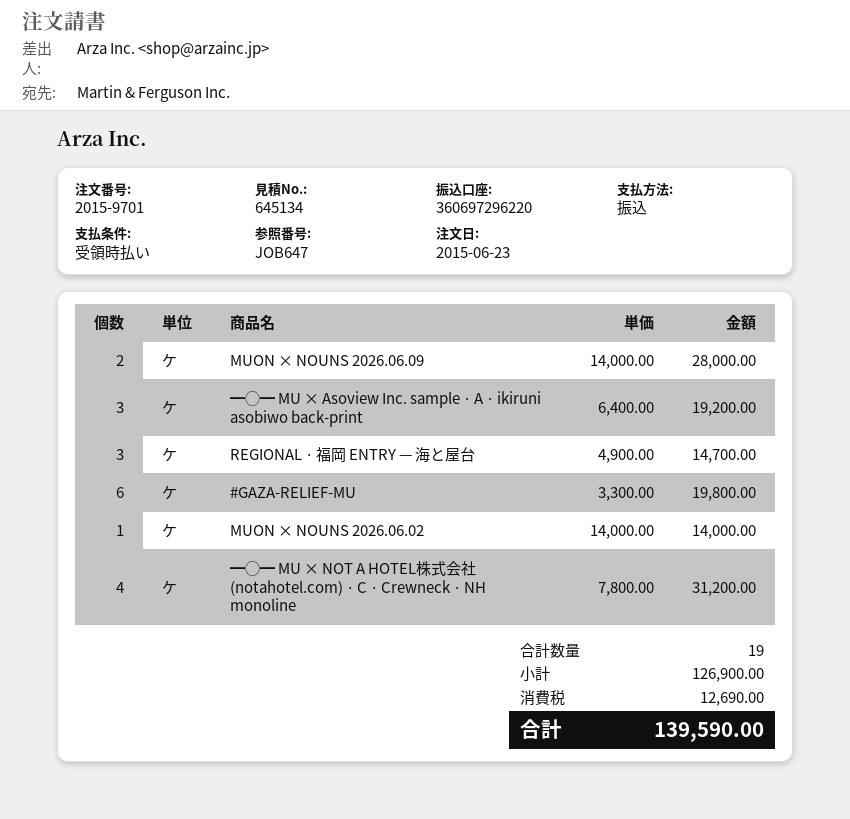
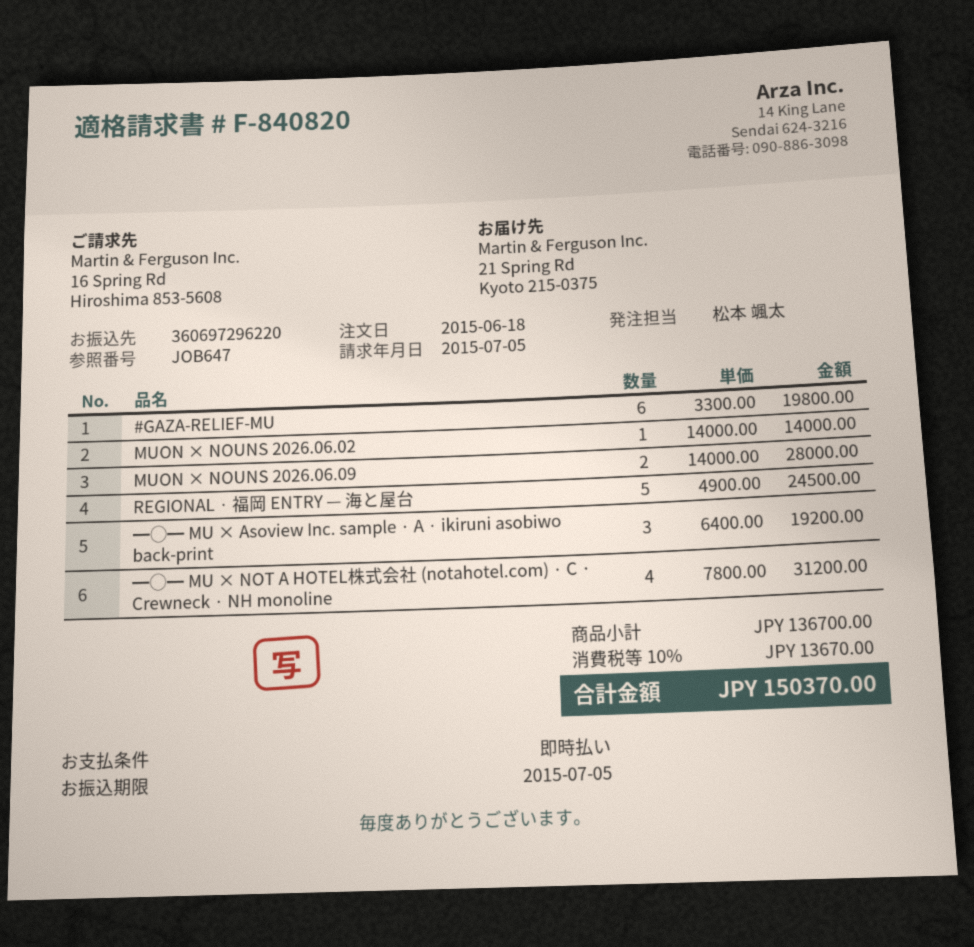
order date: 2015-06-23 -> 2015-06-18
REGIONAL · 福岡 ENTRY — 海と屋台: 3 x 4900.00 = 14700.00 -> 5 x 4900.00 = 24500.00
subtotal: 126900.00 -> 136700.00
tax: 12690.00 -> 13670.00
total: 139590.00 -> 150370.00

